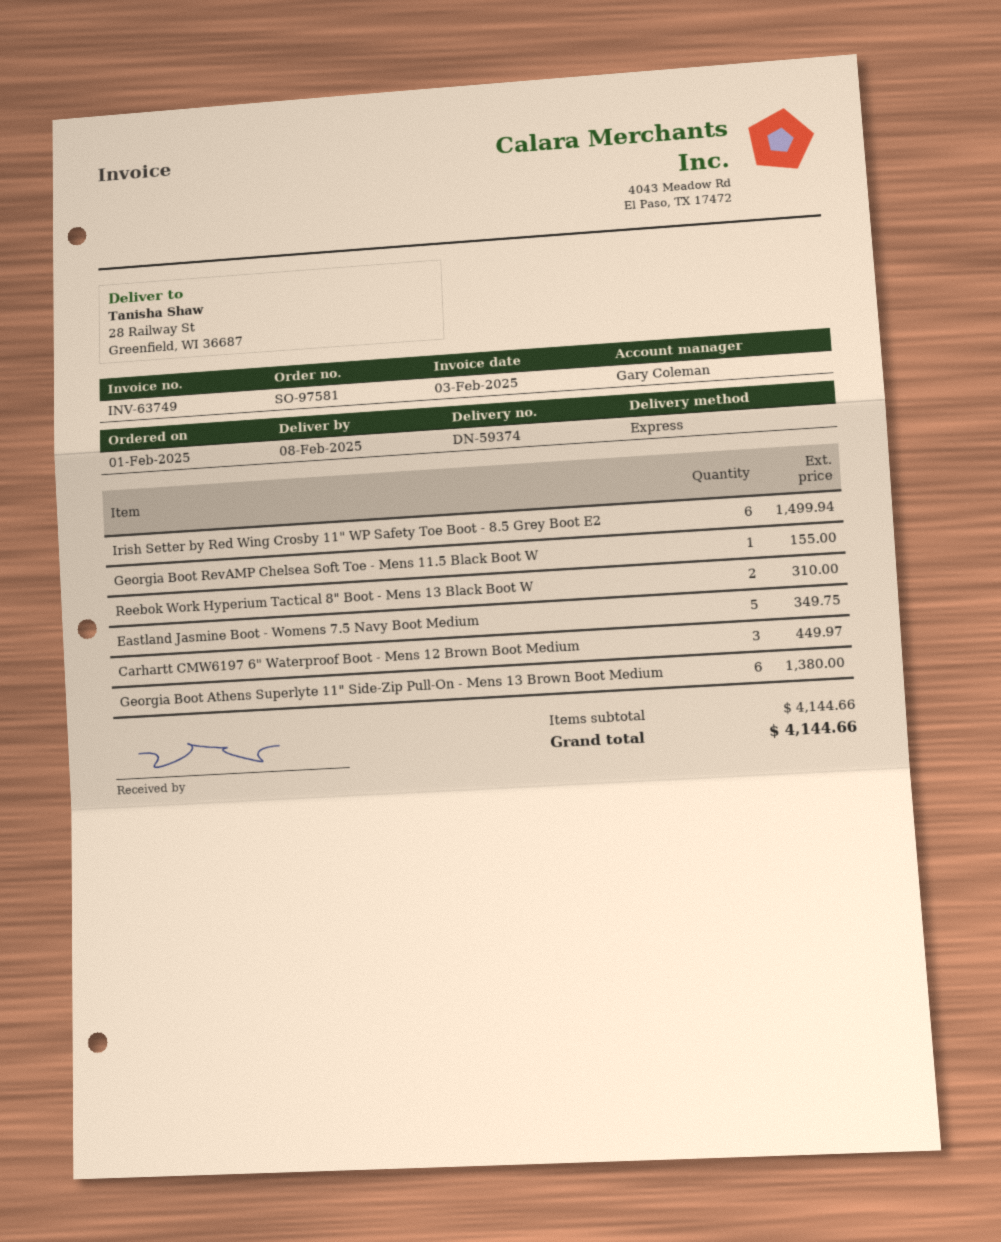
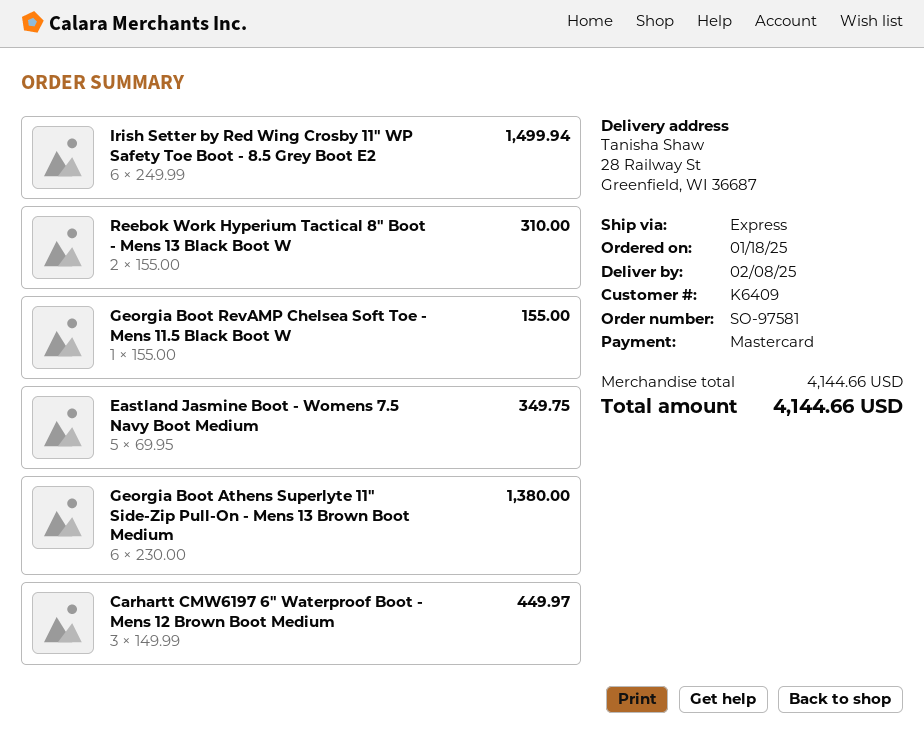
order date: 2025-02-01 -> 2025-01-18

